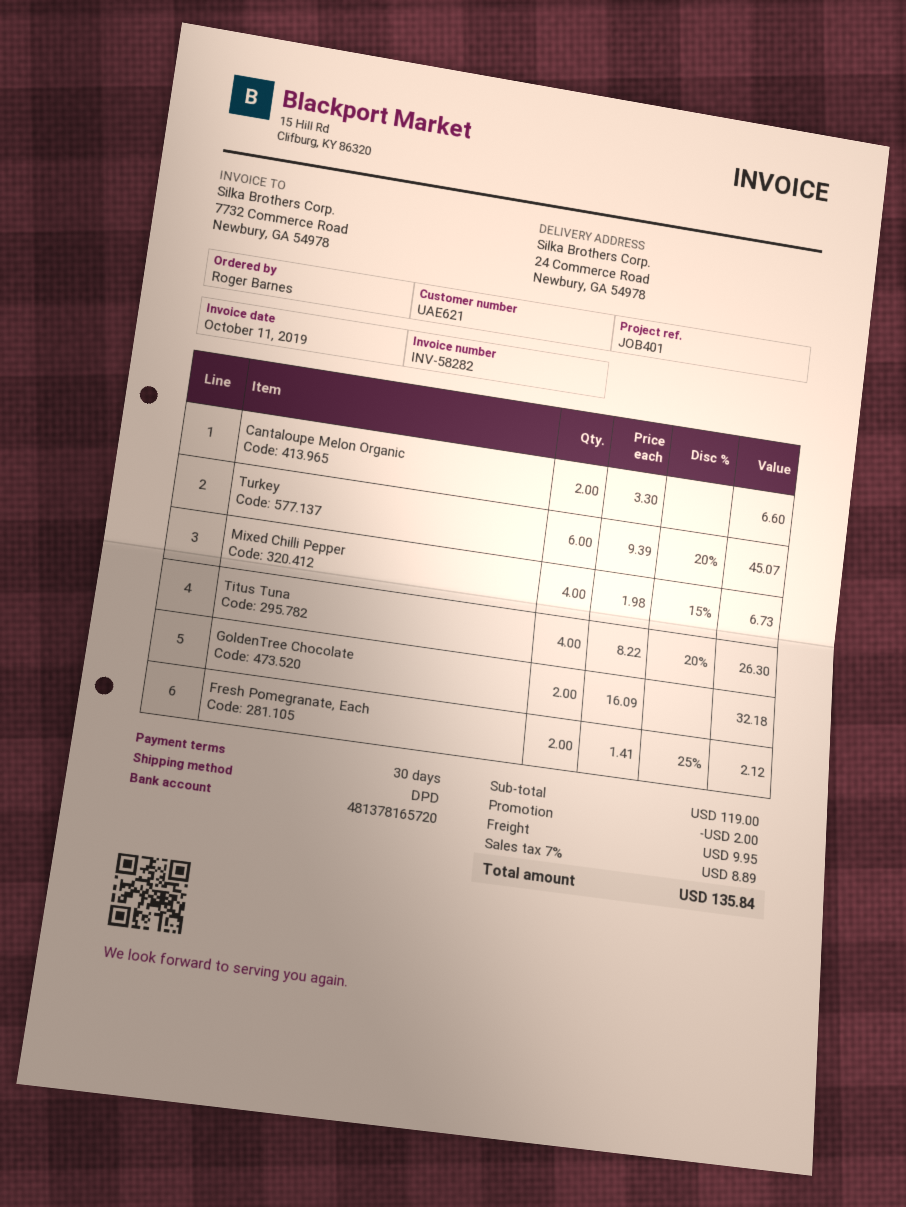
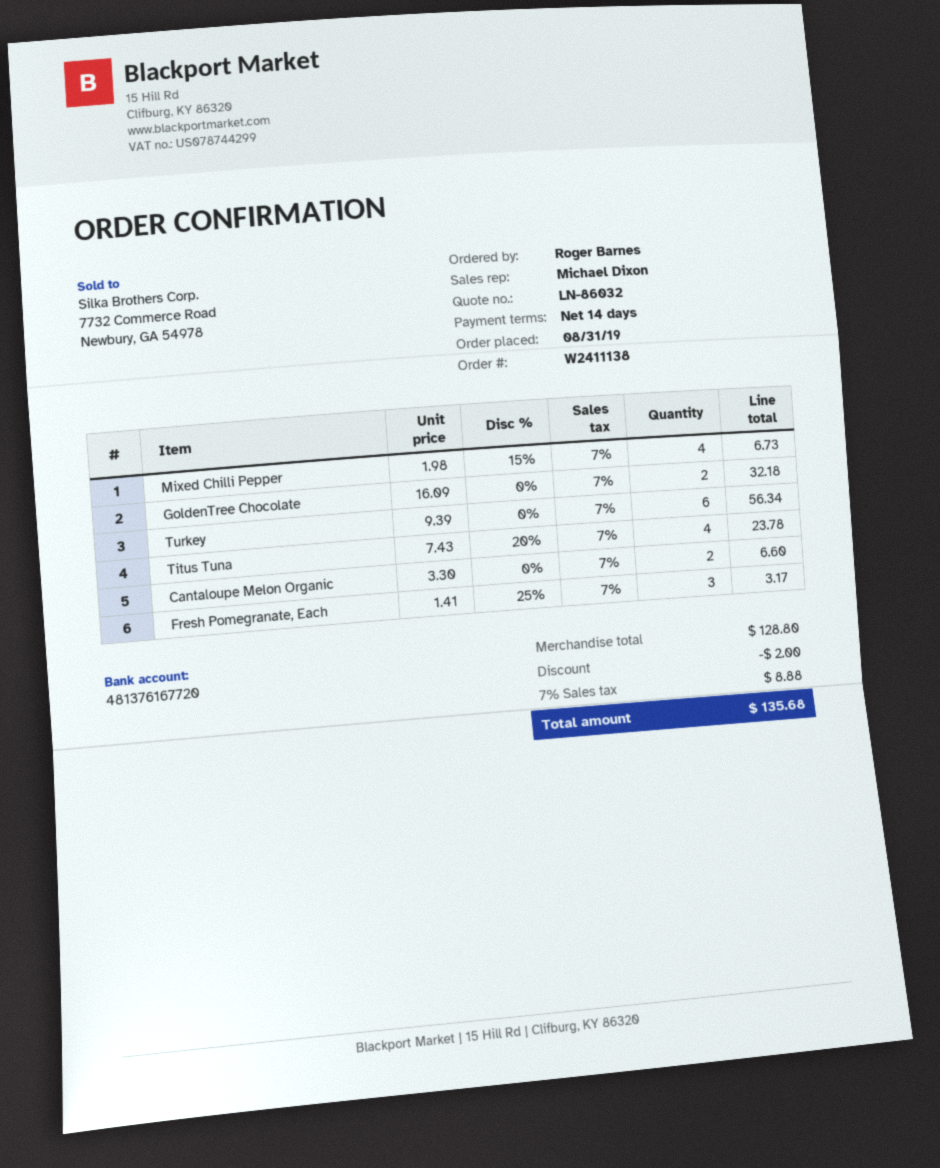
payment terms: 30 days -> 14 days
bank account: 481378165720 -> 481376167720
Turkey: 6 x 9.39 - 20% = 45.07 -> 6 x 9.39 = 56.34
Titus Tuna: 4 x 8.22 - 20% = 26.30 -> 4 x 7.43 - 20% = 23.78
Fresh Pomegranate, Each: 2 x 1.41 - 25% = 2.12 -> 3 x 1.41 - 25% = 3.17
subtotal: 119.00 -> 128.80
shipping: 9.95 -> none
tax: 7% = 8.89 -> 7% = 8.88
total: 135.84 -> 135.68

